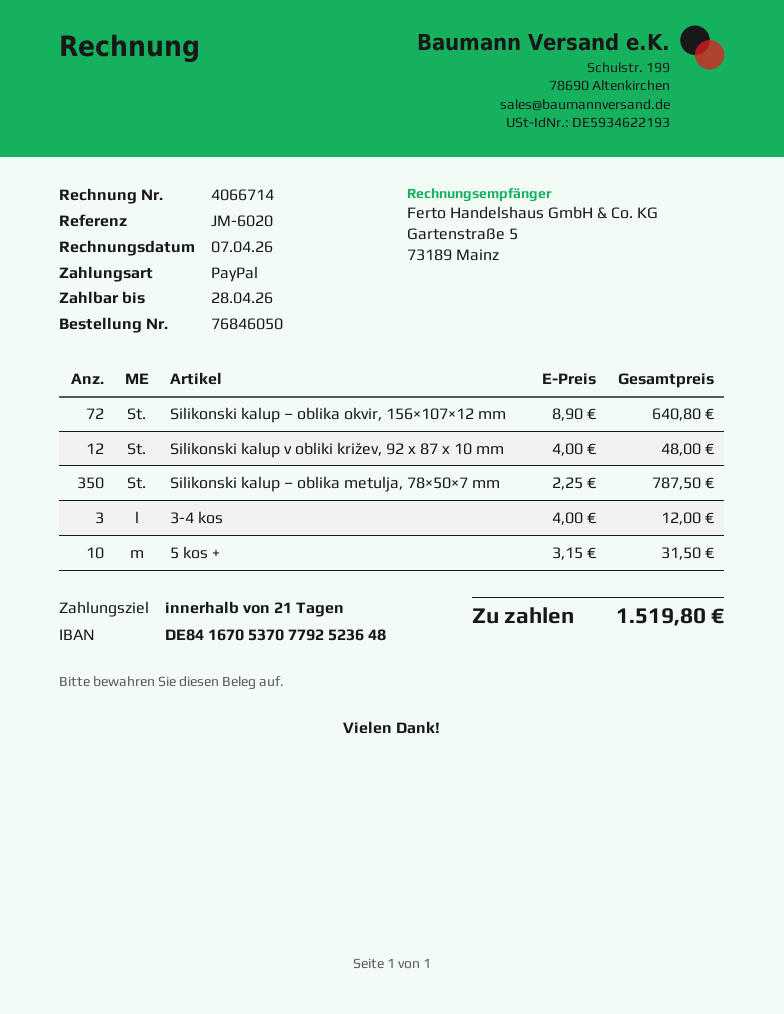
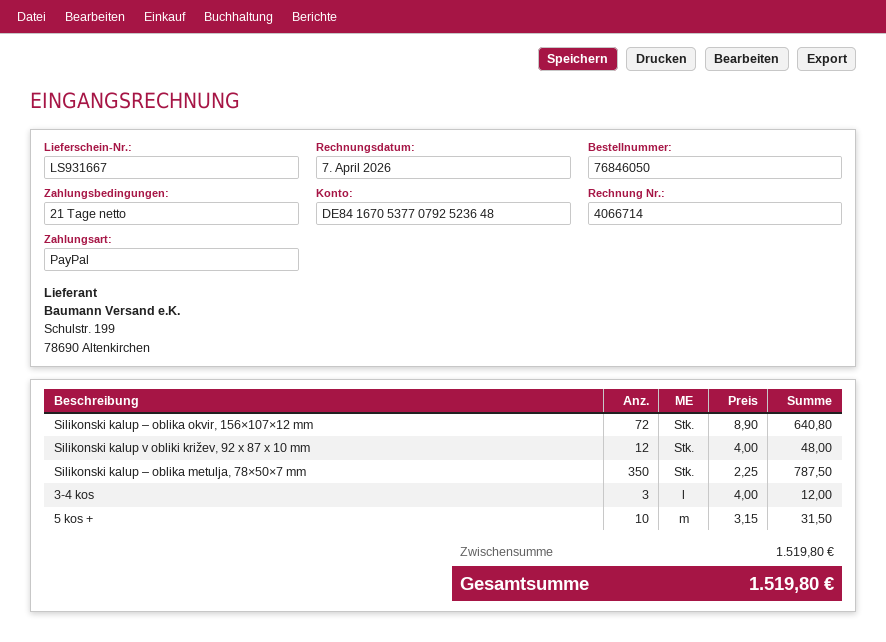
bank account: DE84167053707792523648 -> DE84167053770792523648

